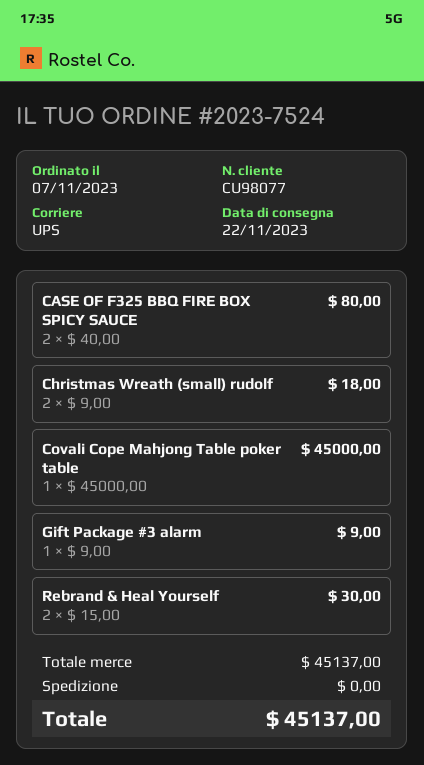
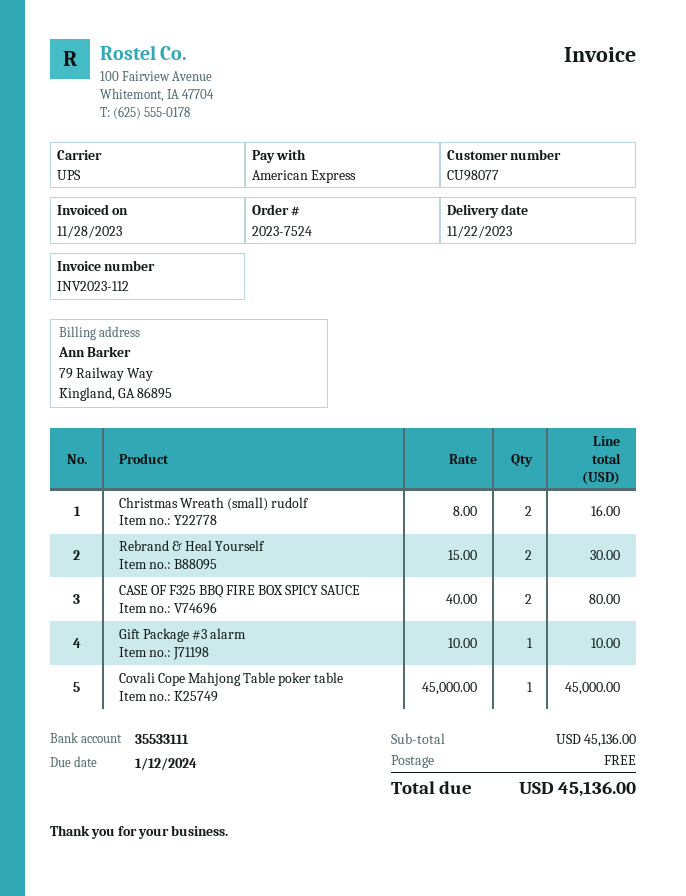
Christmas Wreath (small) rudolf: 2 x 9.00 = 18.00 -> 2 x 8.00 = 16.00
Gift Package #3 alarm: 1 x 9.00 = 9.00 -> 1 x 10.00 = 10.00
subtotal: 45137.00 -> 45136.00
total: 45137.00 -> 45136.00

